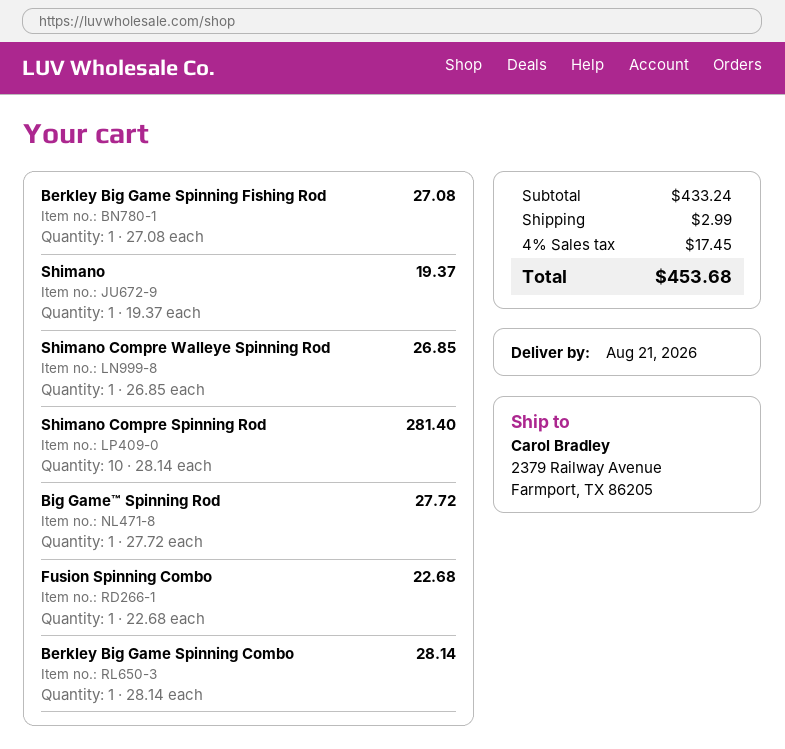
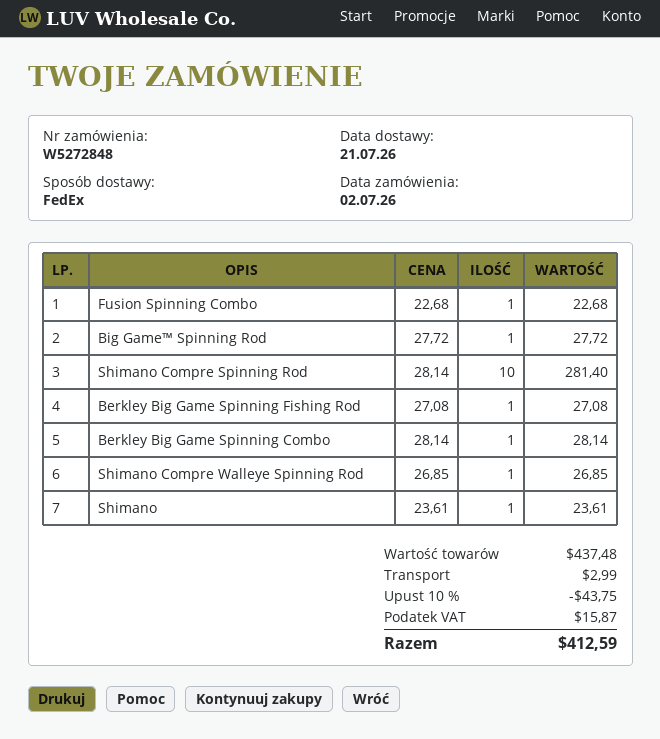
delivery date: 2026-08-21 -> 2026-07-21
Shimano: 1 x 19.37 = 19.37 -> 1 x 23.61 = 23.61
subtotal: 433.24 -> 437.48
discount: none -> 10% = 43.75
tax: 17.45 -> 15.87
total: 453.68 -> 412.59

